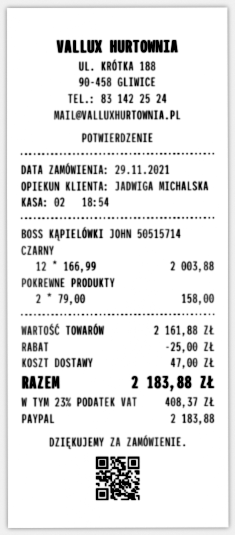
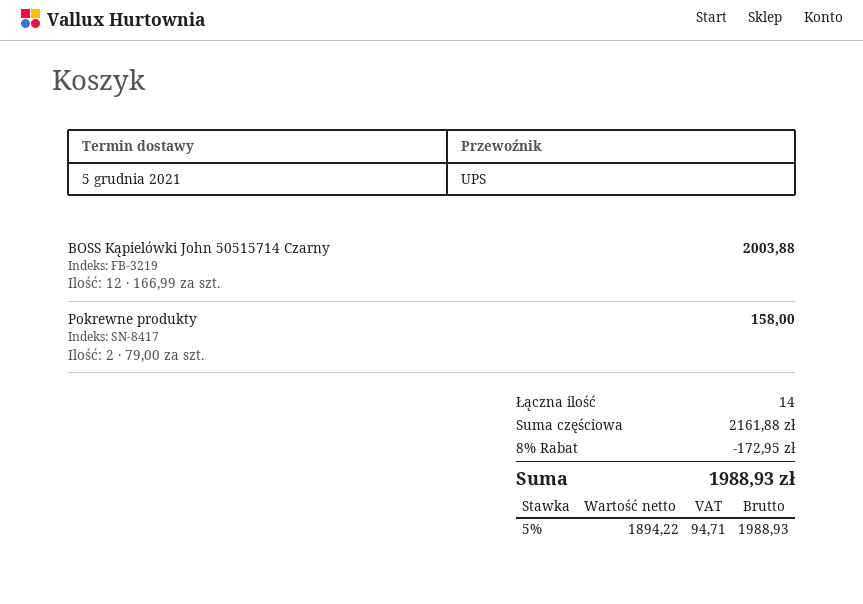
discount: 25.00 -> 172.95
shipping: 47.00 -> none
tax: 23% = 408.37 -> 5% = 94.71
total: 2183.88 -> 1988.93

